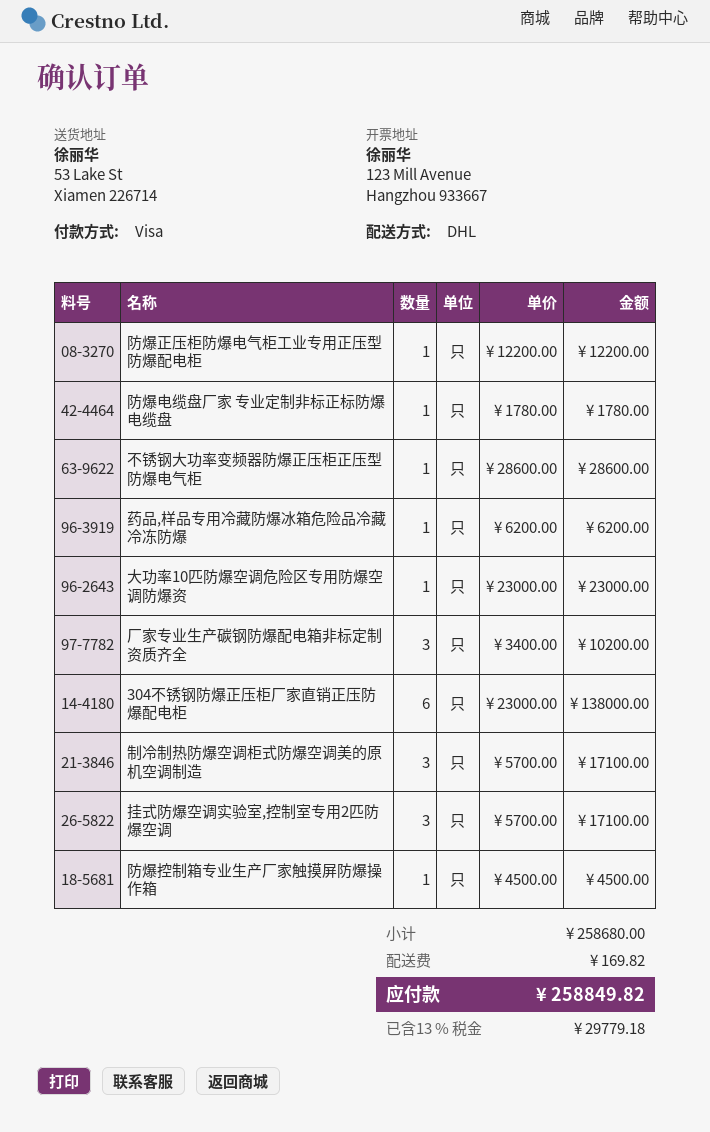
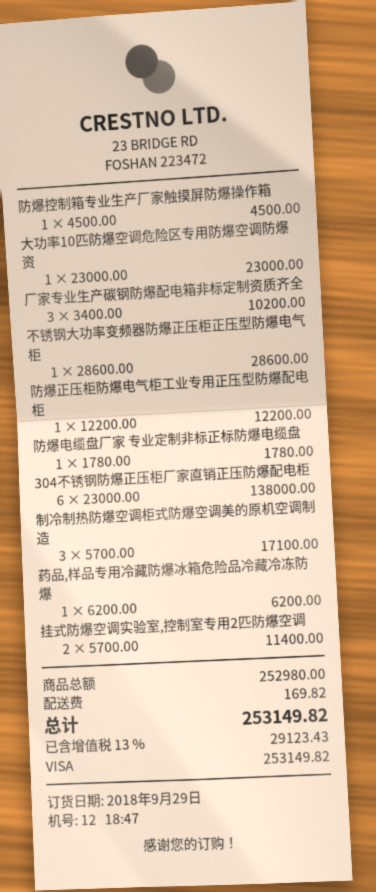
挂式防爆空调实验室,控制室专用2匹防爆空调: 3 x 5700.00 = 17100.00 -> 2 x 5700.00 = 11400.00
subtotal: 258680.00 -> 252980.00
tax: 13% = 29779.18 -> 13% = 29123.43
total: 258849.82 -> 253149.82

